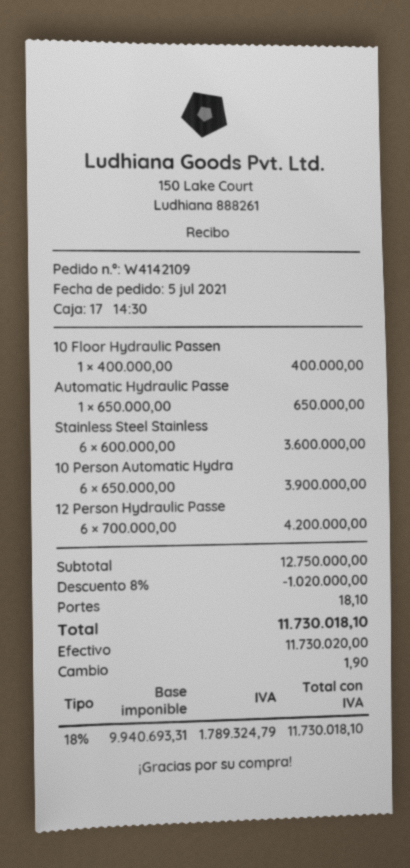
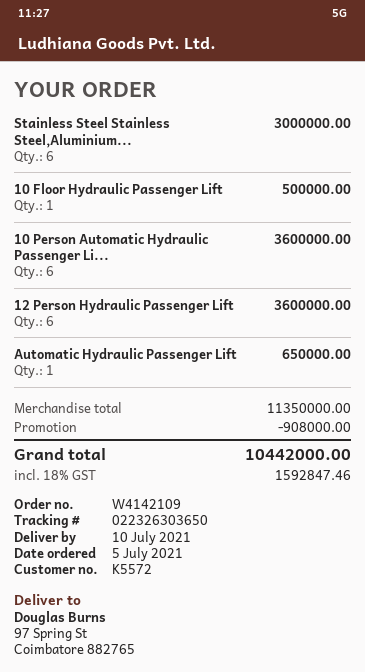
10 Floor Hydraulic Passen: 1 for 400000.00 -> 1 for 500000.00
Stainless Steel Stainless: 6 for 3600000.00 -> 6 for 3000000.00
10 Person Automatic Hydra: 6 for 3900000.00 -> 6 for 3600000.00
12 Person Hydraulic Passe: 6 for 4200000.00 -> 6 for 3600000.00
subtotal: 12750000.00 -> 11350000.00
discount: 1020000.00 -> 908000.00
shipping: 18.10 -> none
tax: 18% = 1789324.79 -> 18% = 1592847.46
total: 11730018.10 -> 10442000.00

